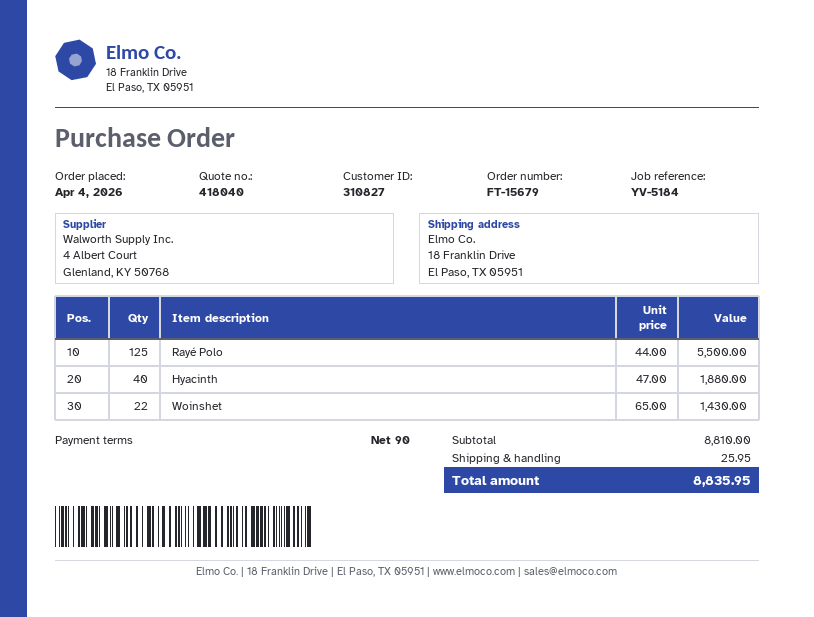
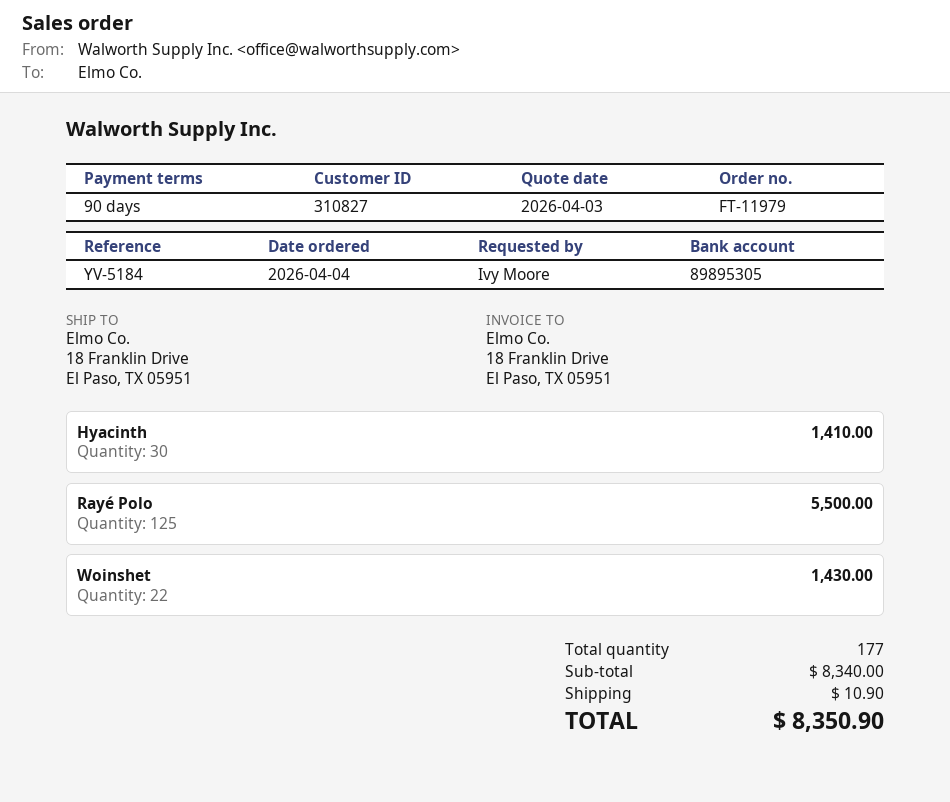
order number: FT-15679 -> FT-11979
Hyacinth: 40 for 1880.00 -> 30 for 1410.00
subtotal: 8810.00 -> 8340.00
shipping: 25.95 -> 10.90
total: 8835.95 -> 8350.90

